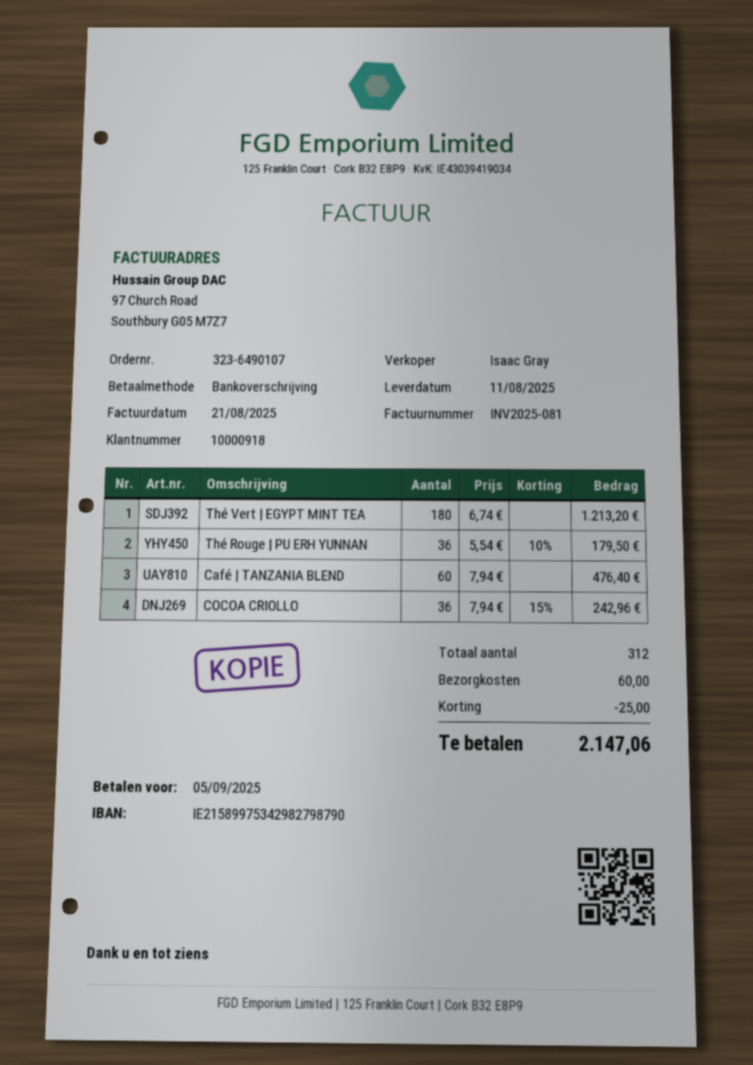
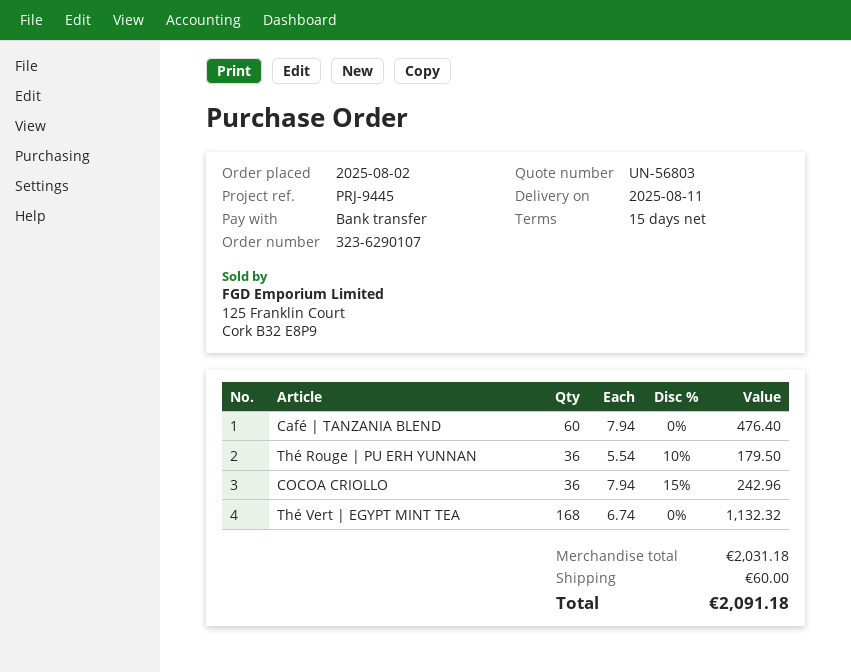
order number: 323-6490107 -> 323-6290107
Thé Vert | EGYPT MINT TEA: 180 x 6.74 = 1213.20 -> 168 x 6.74 = 1132.32
discount: 25.00 -> none
total: 2147.06 -> 2091.18

